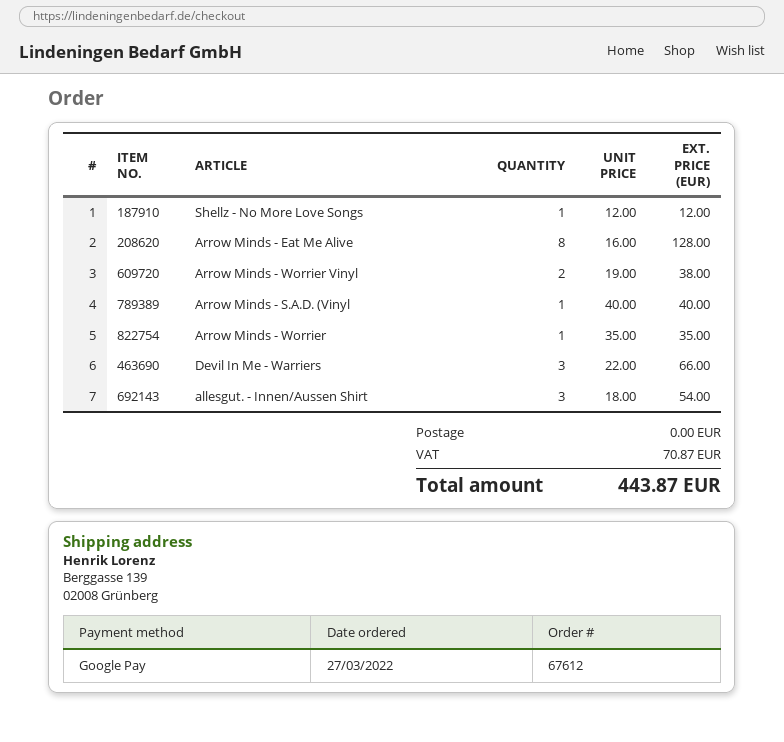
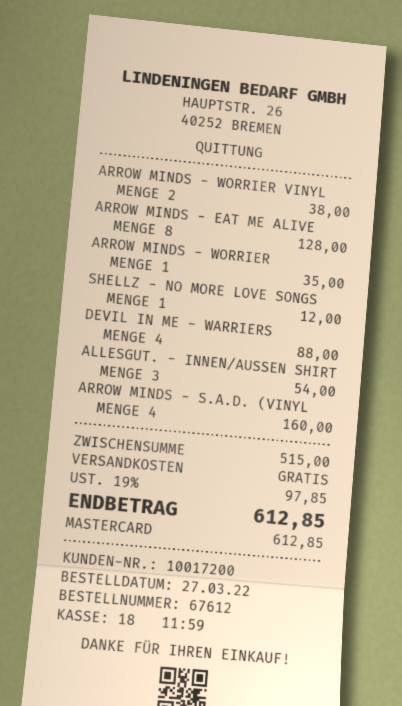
payment method: Google Pay -> Mastercard
Arrow Minds - S.A.D. (Vinyl: 1 for 40.00 -> 4 for 160.00
Devil In Me - Warriers: 3 for 66.00 -> 4 for 88.00
tax: 70.87 -> 97.85
total: 443.87 -> 612.85

